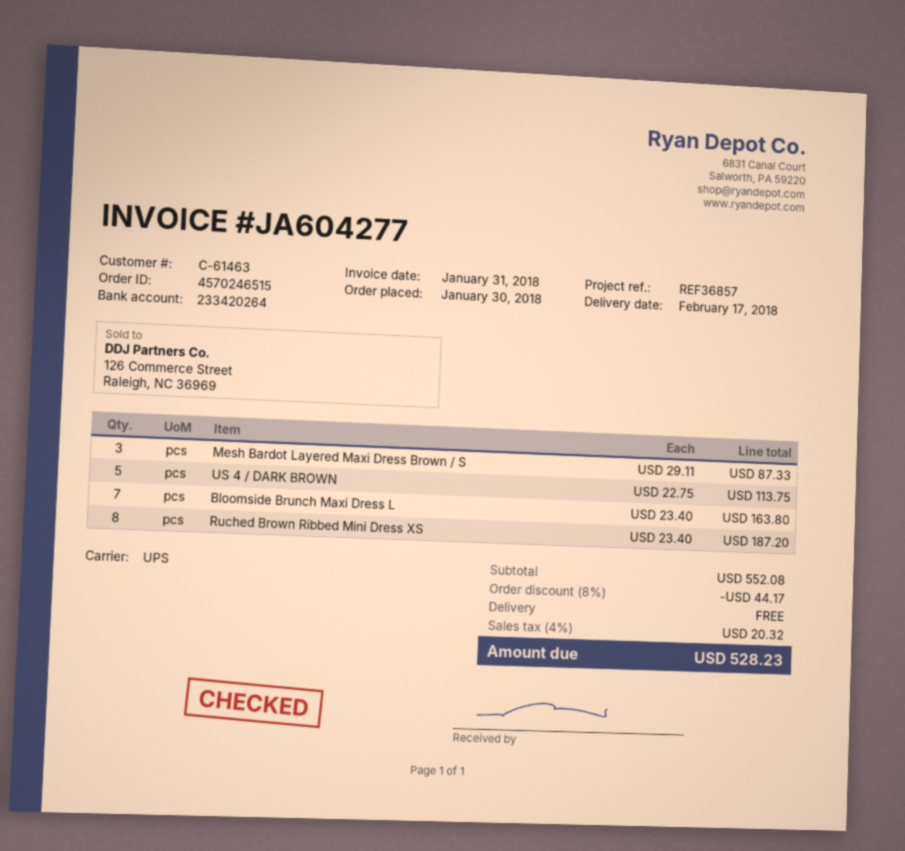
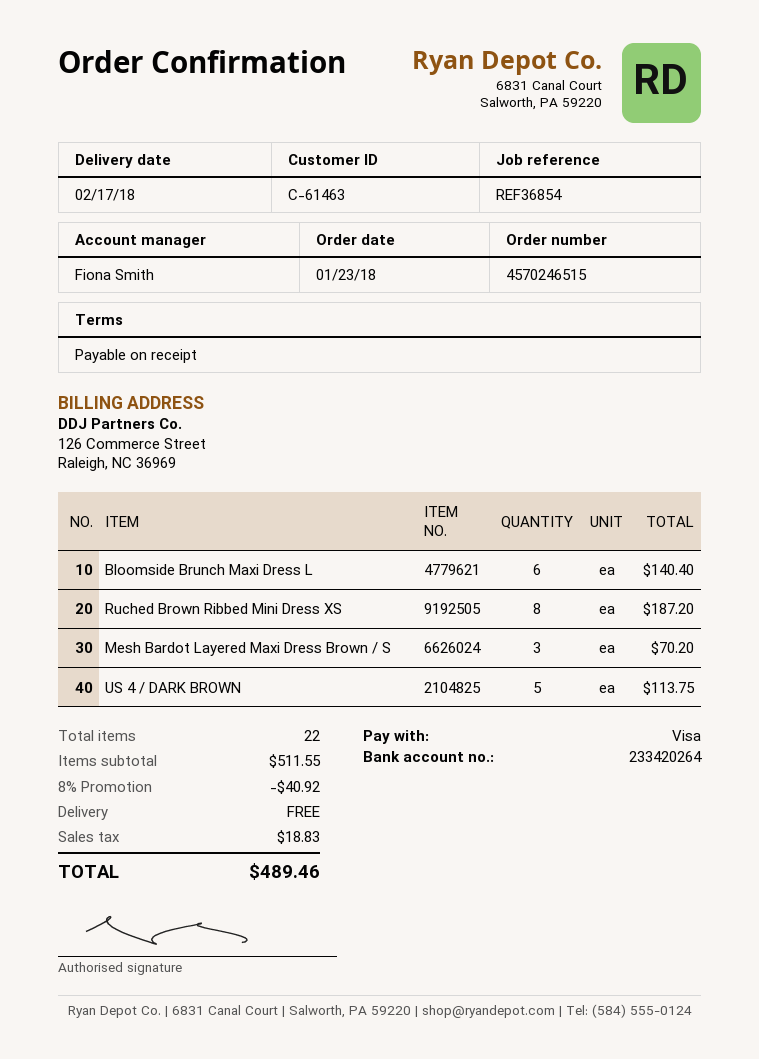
order date: 2018-01-30 -> 2018-01-23
reference: REF36857 -> REF36854
Mesh Bardot Layered Maxi Dress Brown / S: 3 for 87.33 -> 3 for 70.20
Bloomside Brunch Maxi Dress L: 7 for 163.80 -> 6 for 140.40
subtotal: 552.08 -> 511.55
discount: 8% = 44.17 -> 8% = 40.92
tax: 20.32 -> 18.83
total: 528.23 -> 489.46

